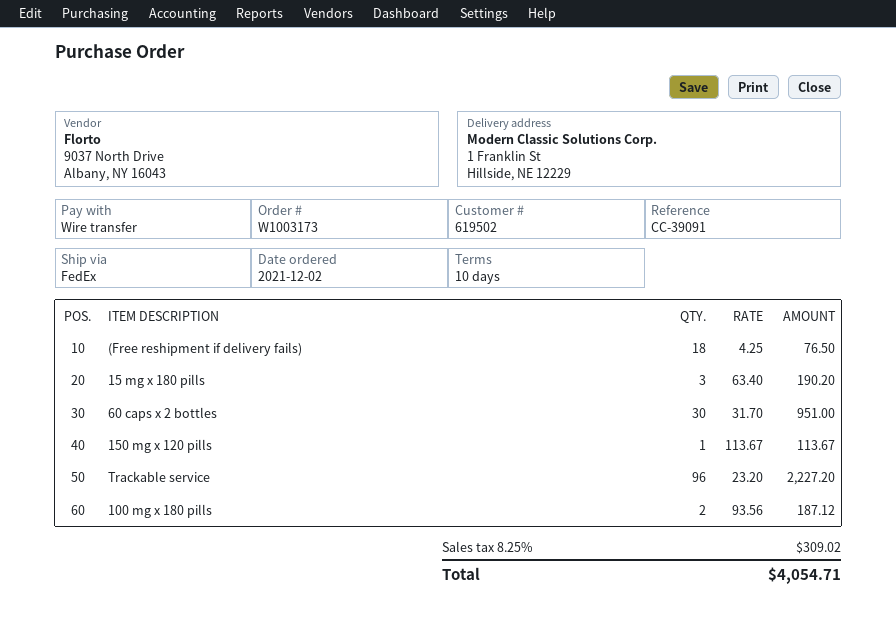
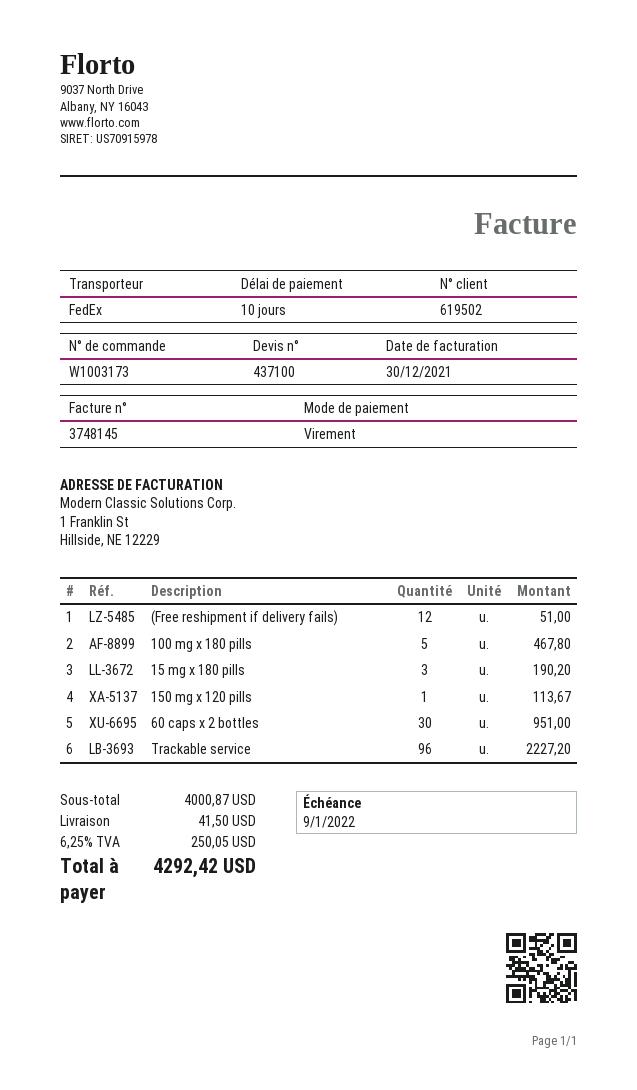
(Free reshipment if delivery fails): 18 for 76.50 -> 12 for 51.00
100 mg x 180 pills: 2 for 187.12 -> 5 for 467.80
shipping: none -> 41.50
tax: 8.25% = 309.02 -> 6.25% = 250.05
total: 4054.71 -> 4292.42

